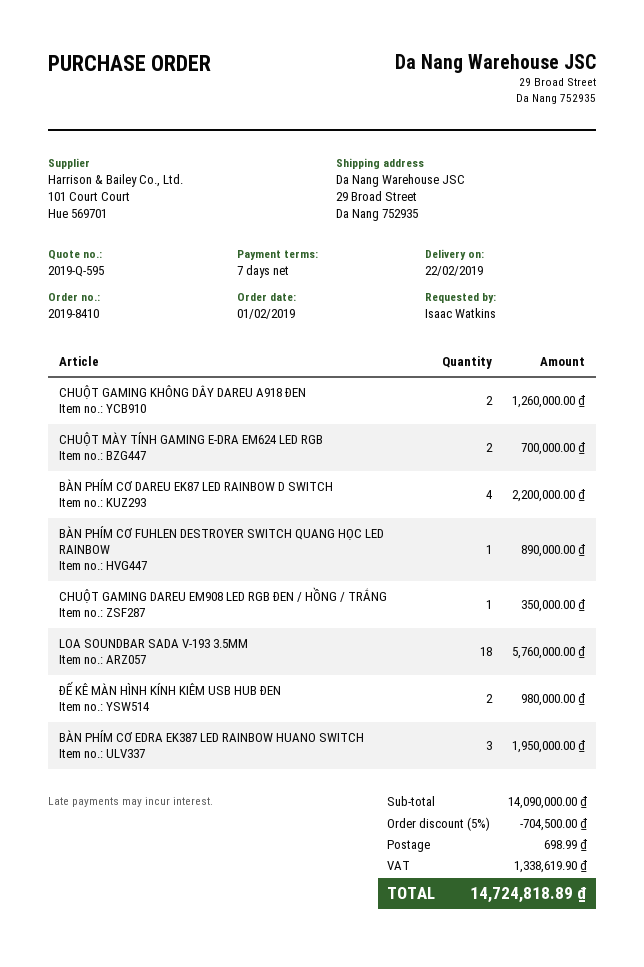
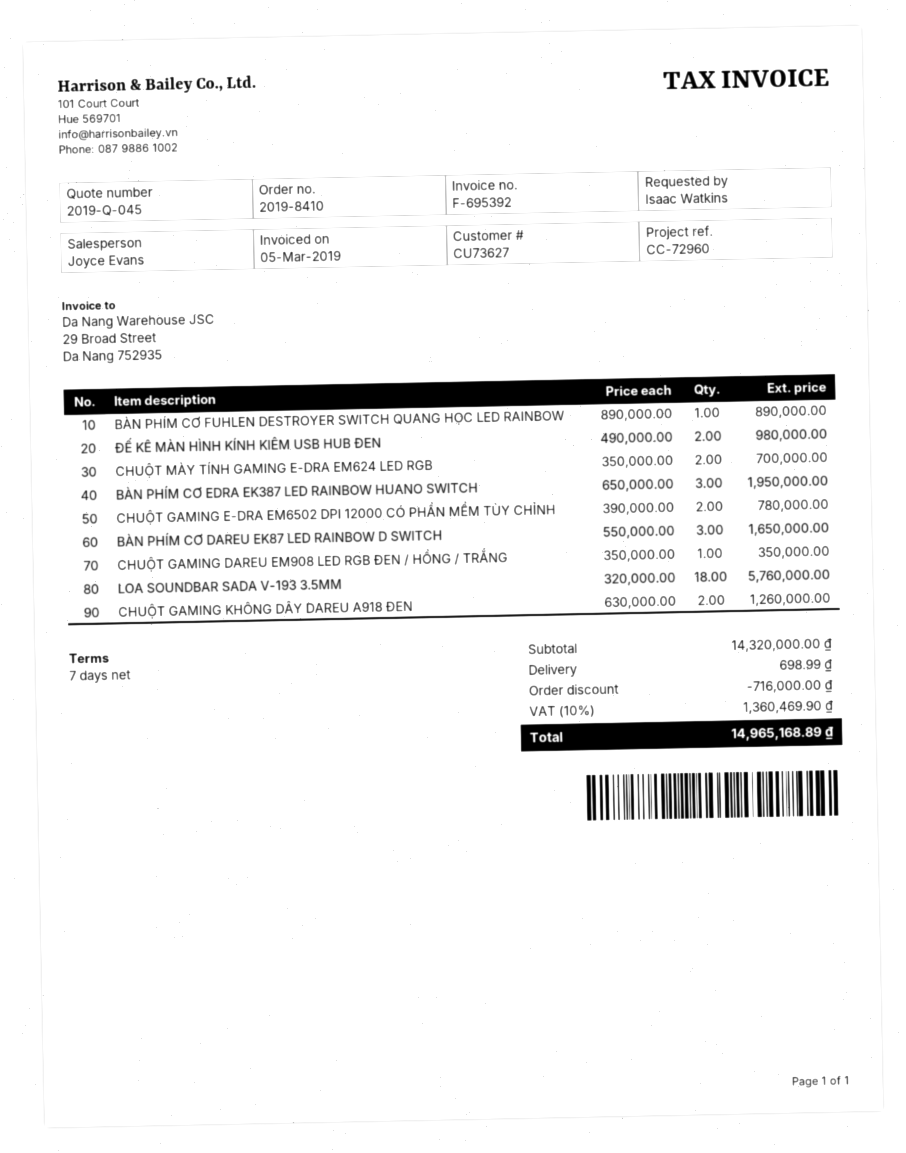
quote number: 2019-Q-595 -> 2019-Q-045
BÀN PHÍM CƠ DAREU EK87 LED RAINBOW D SWITCH: 4 for 2200000.00 -> 3 for 1650000.00
CHUỘT GAMING E-DRA EM6502 DPI 12000 CÓ PHẦN MỀM TÙY CHỈNH: none -> 2 for 780000.00
subtotal: 14090000.00 -> 14320000.00
discount: 704500.00 -> 716000.00
tax: 1338619.90 -> 1360469.90
total: 14724818.89 -> 14965168.89

